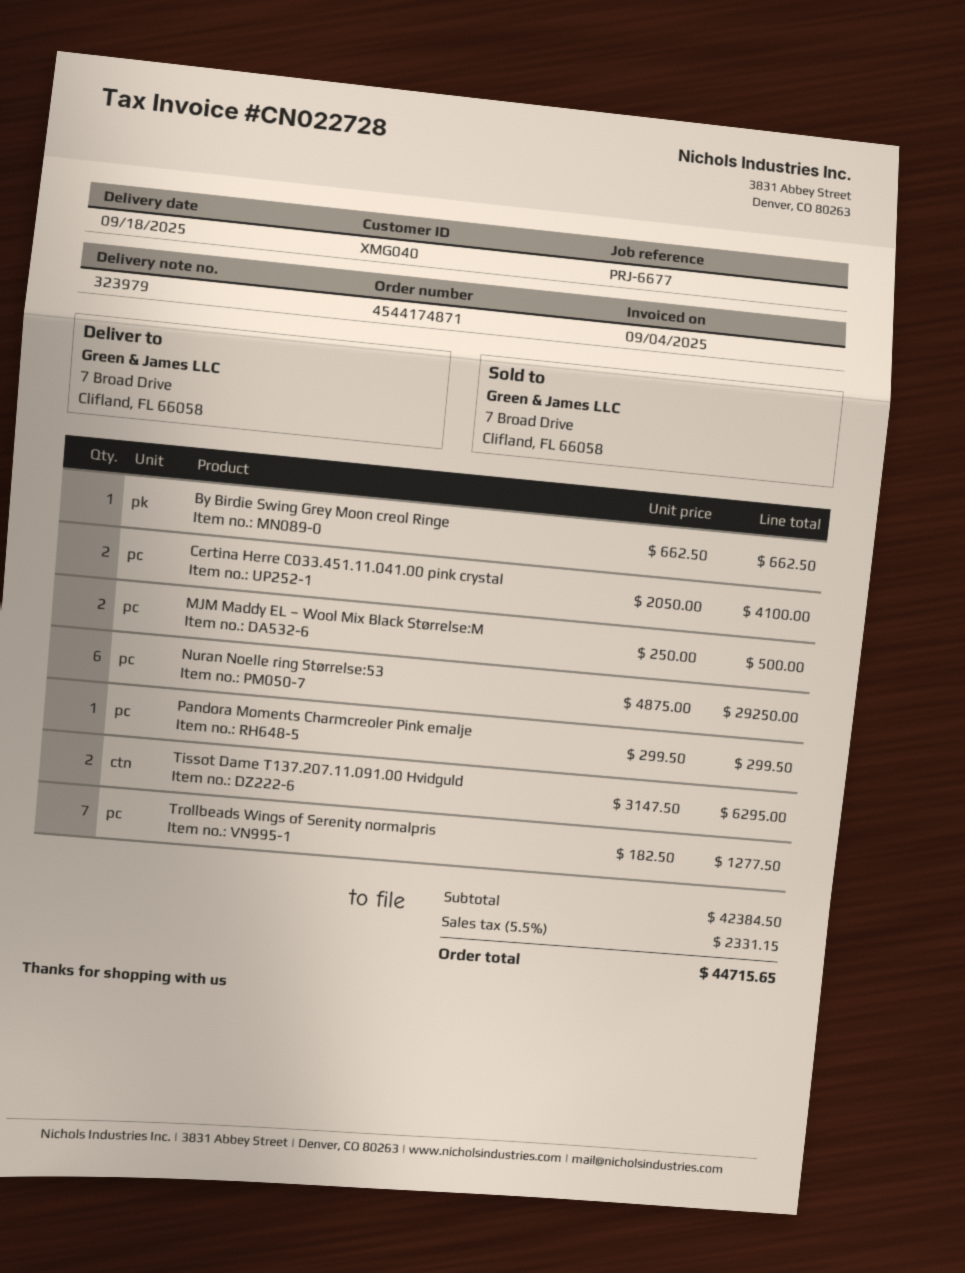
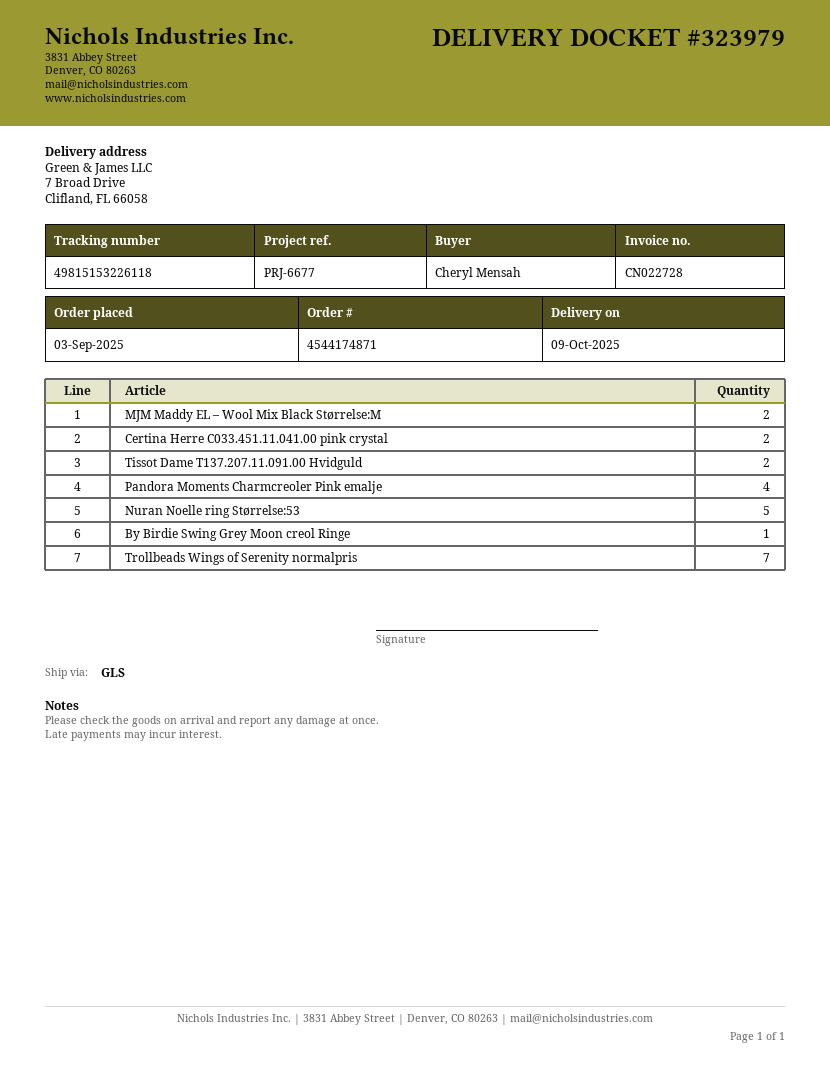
delivery date: 2025-09-18 -> 2025-10-09
Nuran Noelle ring Størrelse:53: 6 -> 5
Pandora Moments Charmcreoler Pink emalje: 1 -> 4

